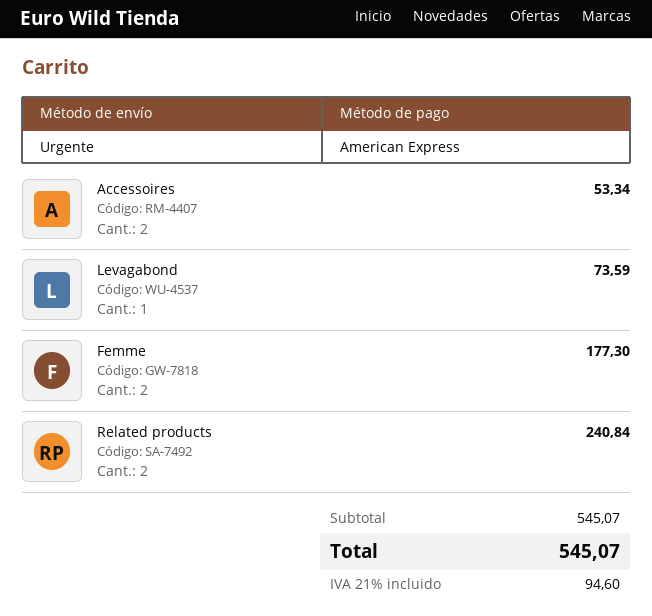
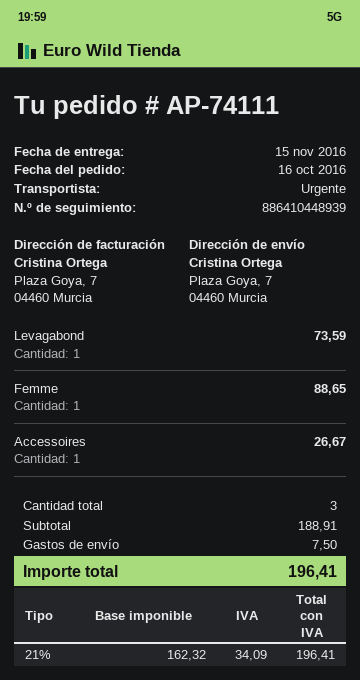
Accessoires: 2 for 53.34 -> 1 for 26.67
Femme: 2 for 177.30 -> 1 for 88.65
Related products: 2 for 240.84 -> none
subtotal: 545.07 -> 188.91
shipping: none -> 7.50
tax: 21% = 94.60 -> 21% = 34.09
total: 545.07 -> 196.41

